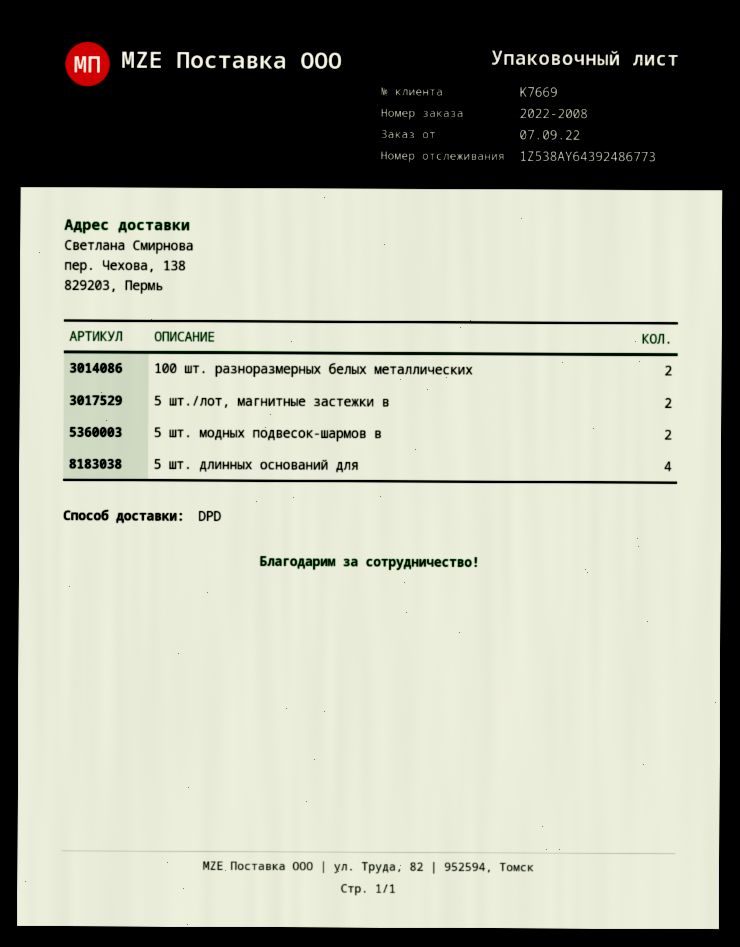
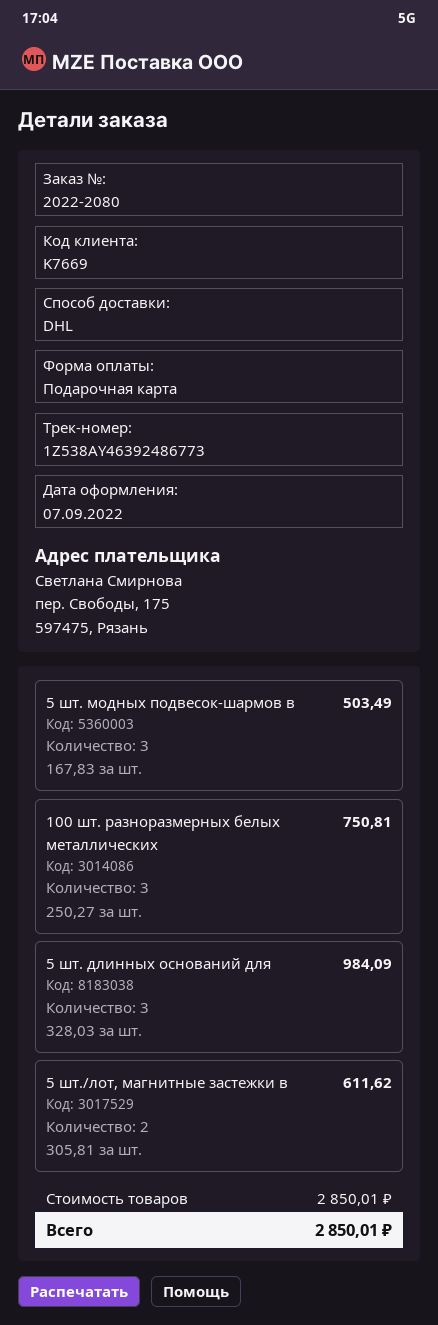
order number: 2022-2008 -> 2022-2080
shipping method: DPD -> DHL
tracking number: 1Z538AY64392486773 -> 1Z538AY46392486773
100 шт. разноразмерных белых металлических: 2 -> 3
5 шт. модных подвесок-шармов в: 2 -> 3
5 шт. длинных оснований для: 4 -> 3

